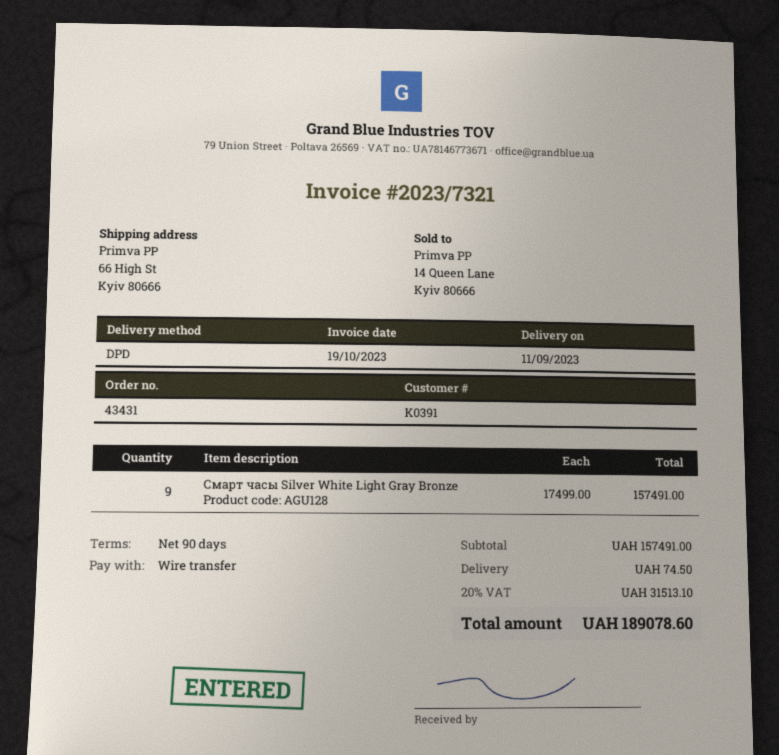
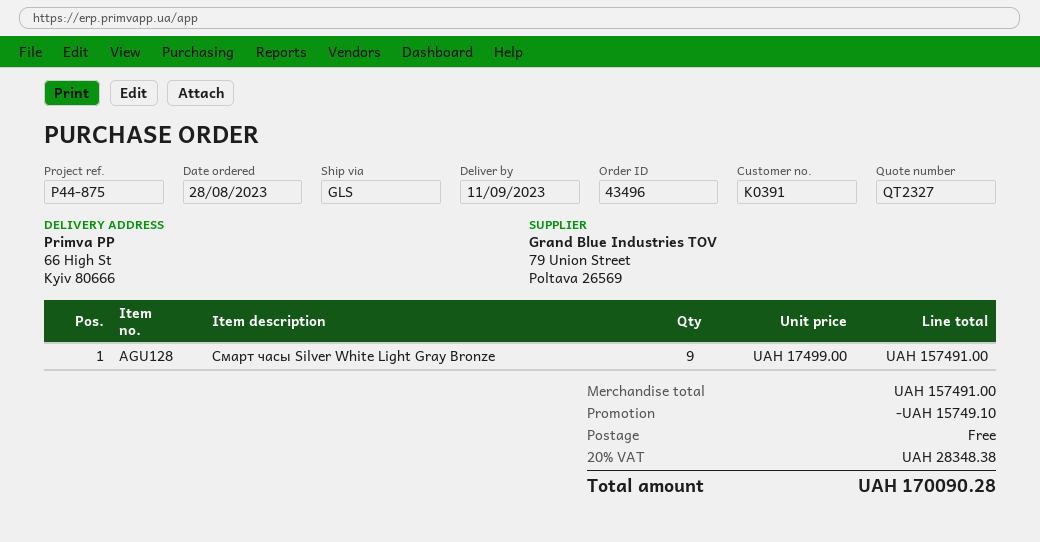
order number: 43431 -> 43496
shipping method: DPD -> GLS
discount: none -> 15749.10
shipping: 74.50 -> 0.00
tax: 20% = 31513.10 -> 20% = 28348.38
total: 189078.60 -> 170090.28

